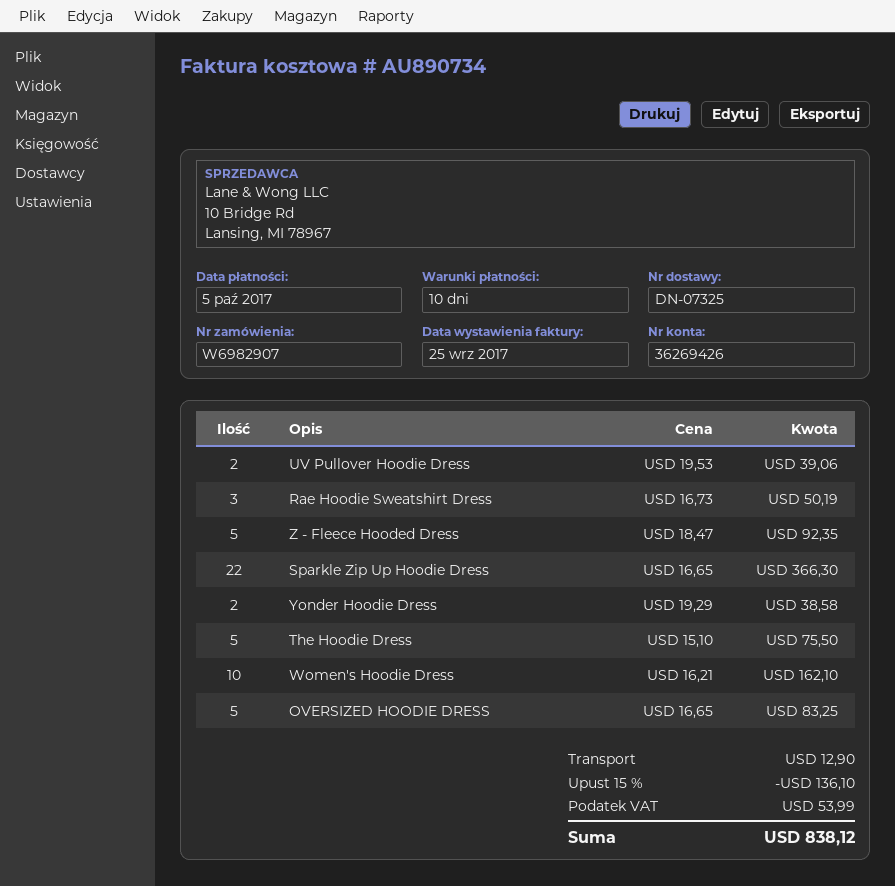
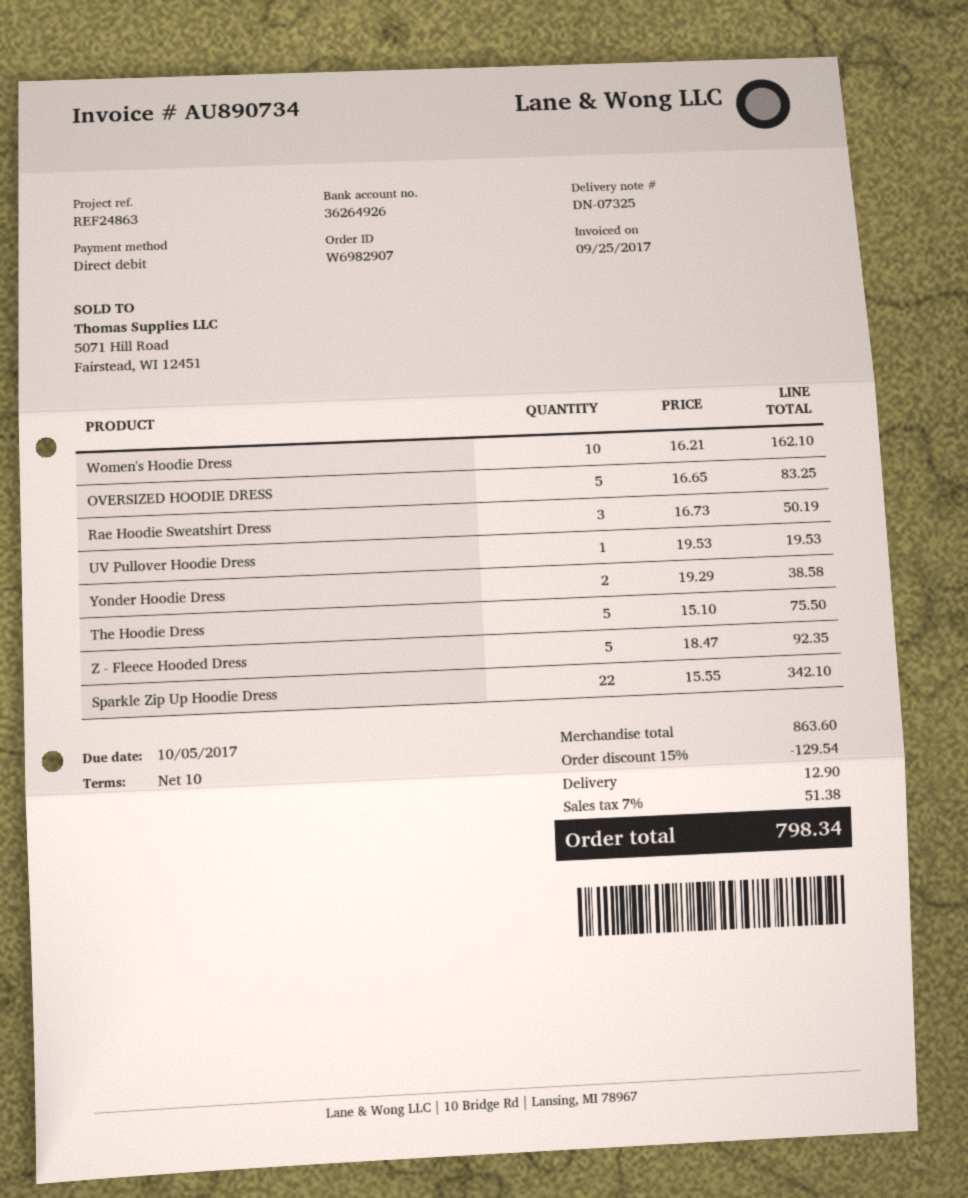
bank account: 36269426 -> 36264926
UV Pullover Hoodie Dress: 2 x 19.53 = 39.06 -> 1 x 19.53 = 19.53
Sparkle Zip Up Hoodie Dress: 22 x 16.65 = 366.30 -> 22 x 15.55 = 342.10
discount: 15% = 136.10 -> 15% = 129.54
tax: 53.99 -> 51.38
total: 838.12 -> 798.34

